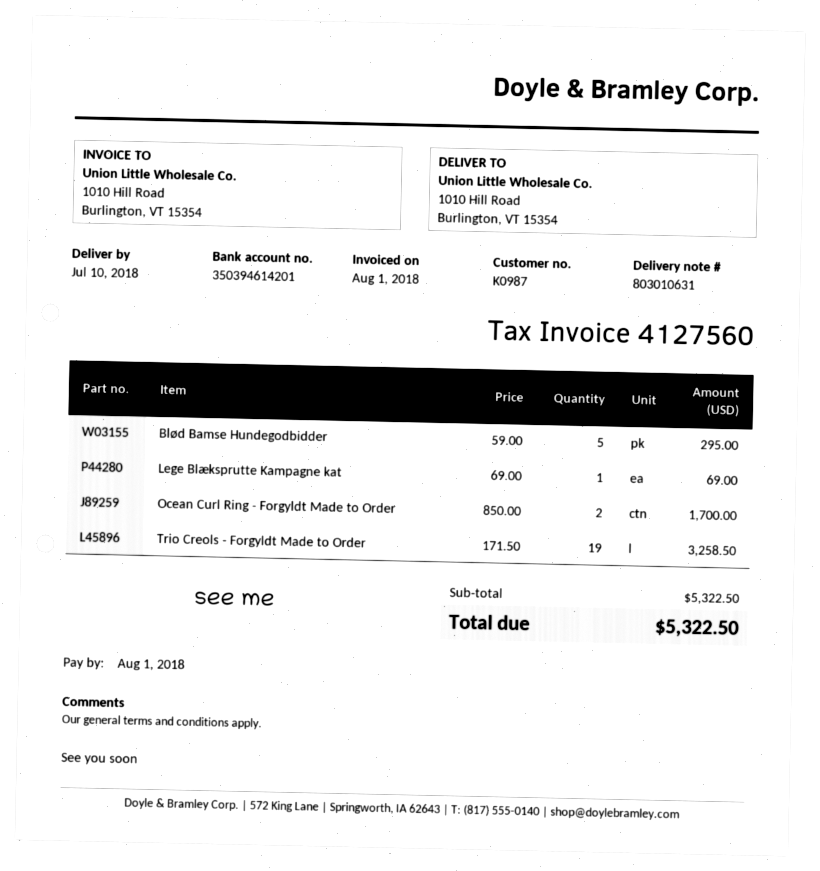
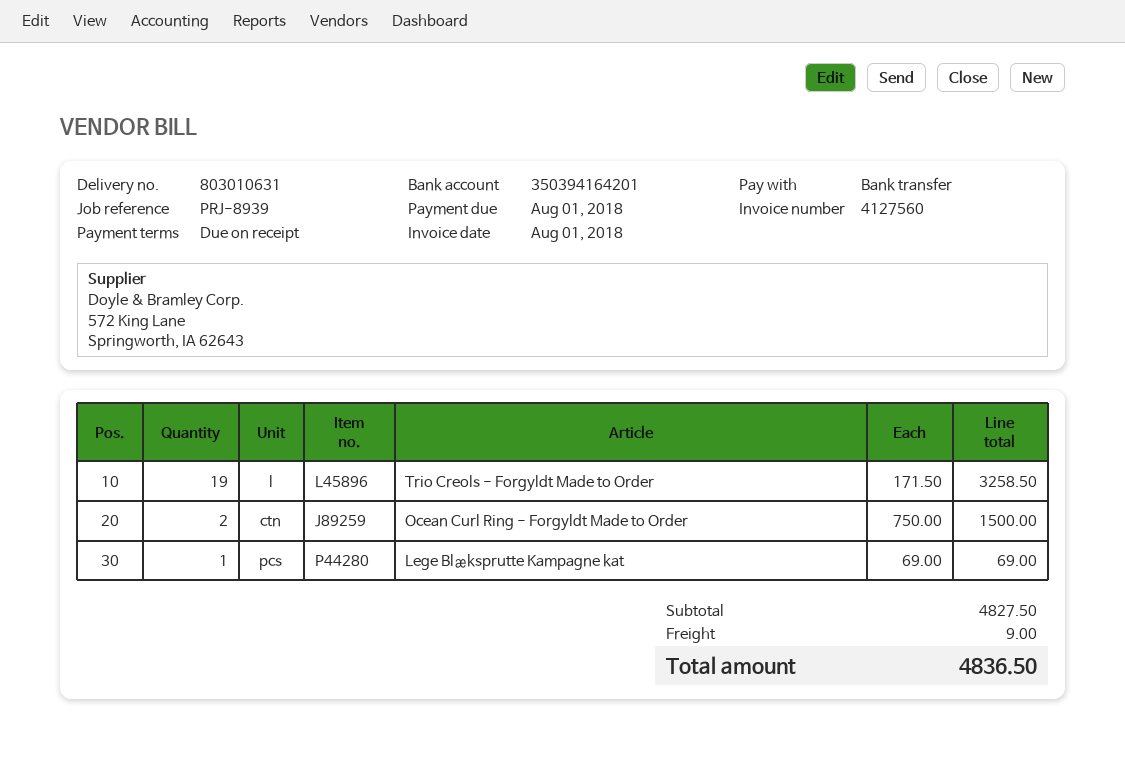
bank account: 350394614201 -> 350394164201
Blød Bamse Hundegodbidder: 5 x 59.00 = 295.00 -> none
Ocean Curl Ring - Forgyldt Made to Order: 2 x 850.00 = 1700.00 -> 2 x 750.00 = 1500.00
subtotal: 5322.50 -> 4827.50
shipping: none -> 9.00
total: 5322.50 -> 4836.50

